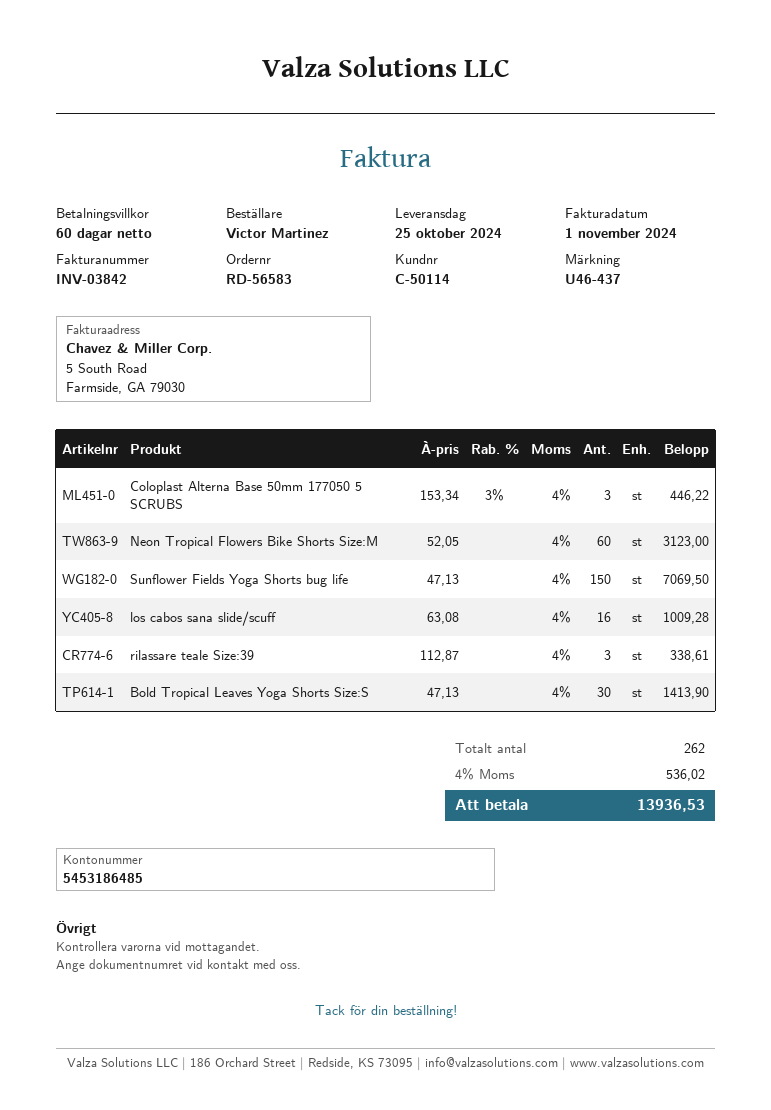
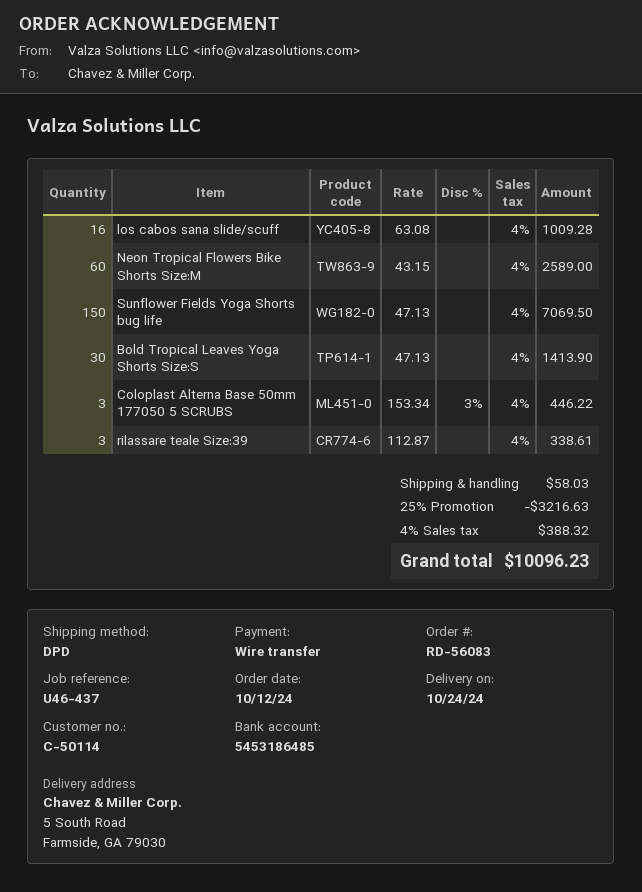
order number: RD-56583 -> RD-56083
delivery date: 2024-10-25 -> 2024-10-24
Neon Tropical Flowers Bike Shorts Size:M: 60 x 52.05 = 3123.00 -> 60 x 43.15 = 2589.00
discount: none -> 25% = 3216.63
shipping: none -> 58.03
tax: 4% = 536.02 -> 4% = 388.32
total: 13936.53 -> 10096.23

